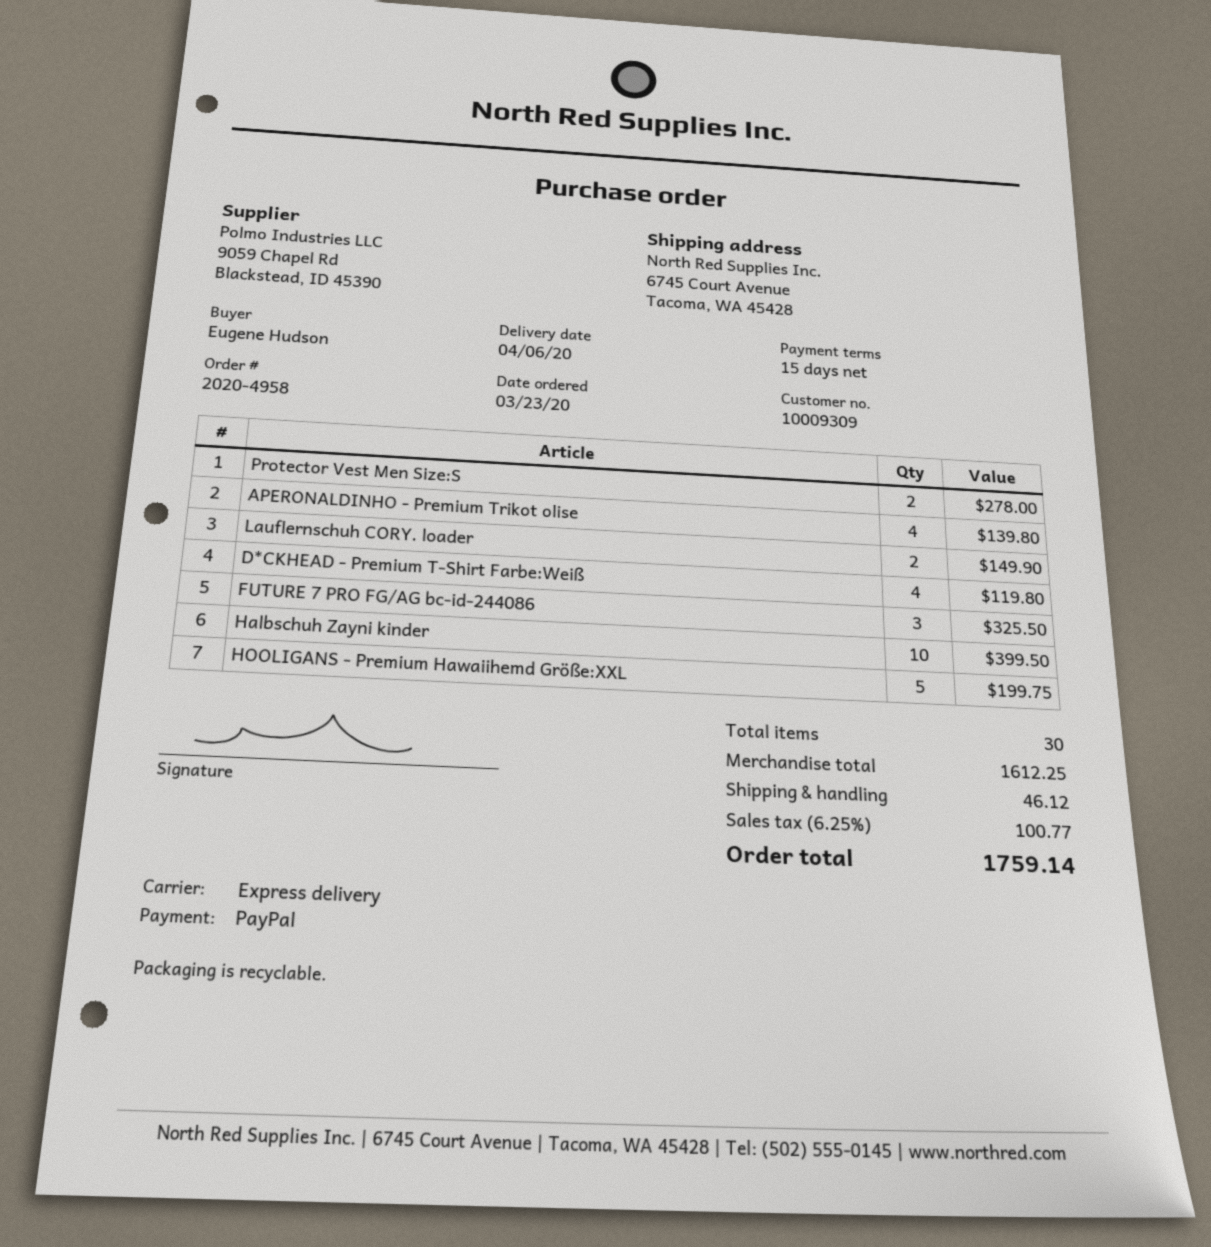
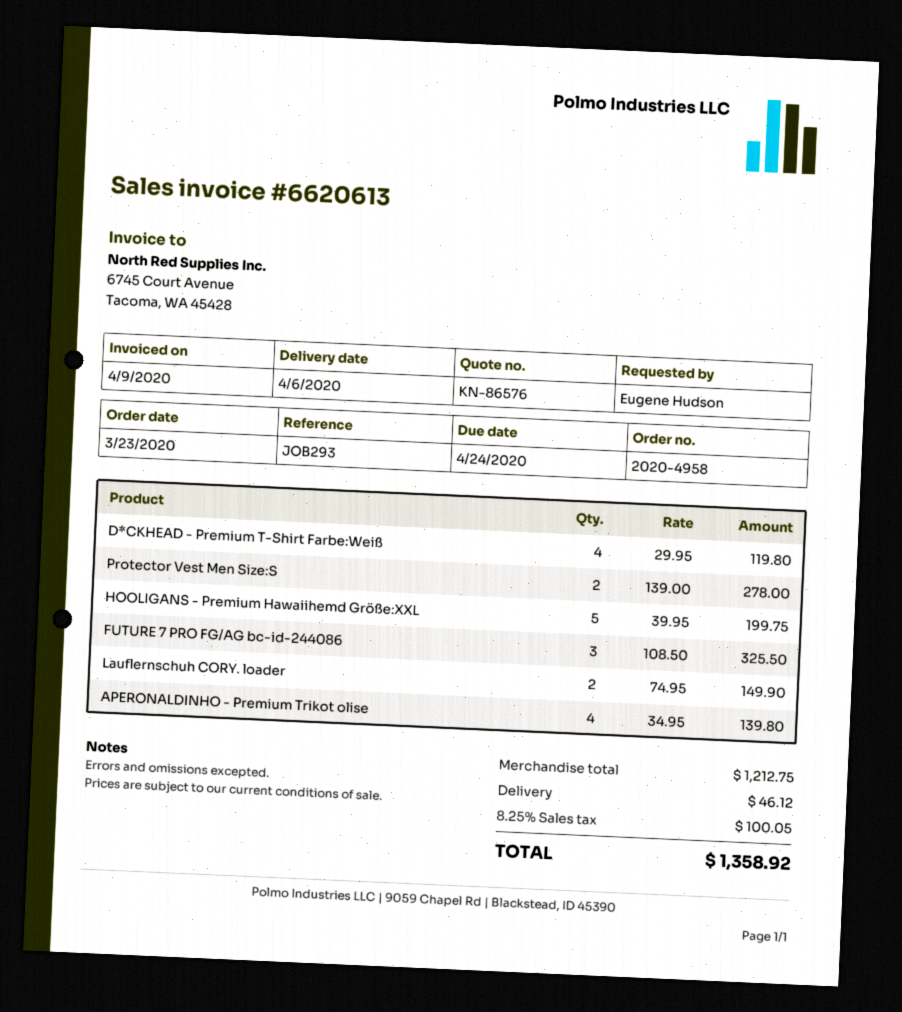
Halbschuh Zayni kinder: 10 for 399.50 -> none
subtotal: 1612.25 -> 1212.75
tax: 6.25% = 100.77 -> 8.25% = 100.05
total: 1759.14 -> 1358.92

